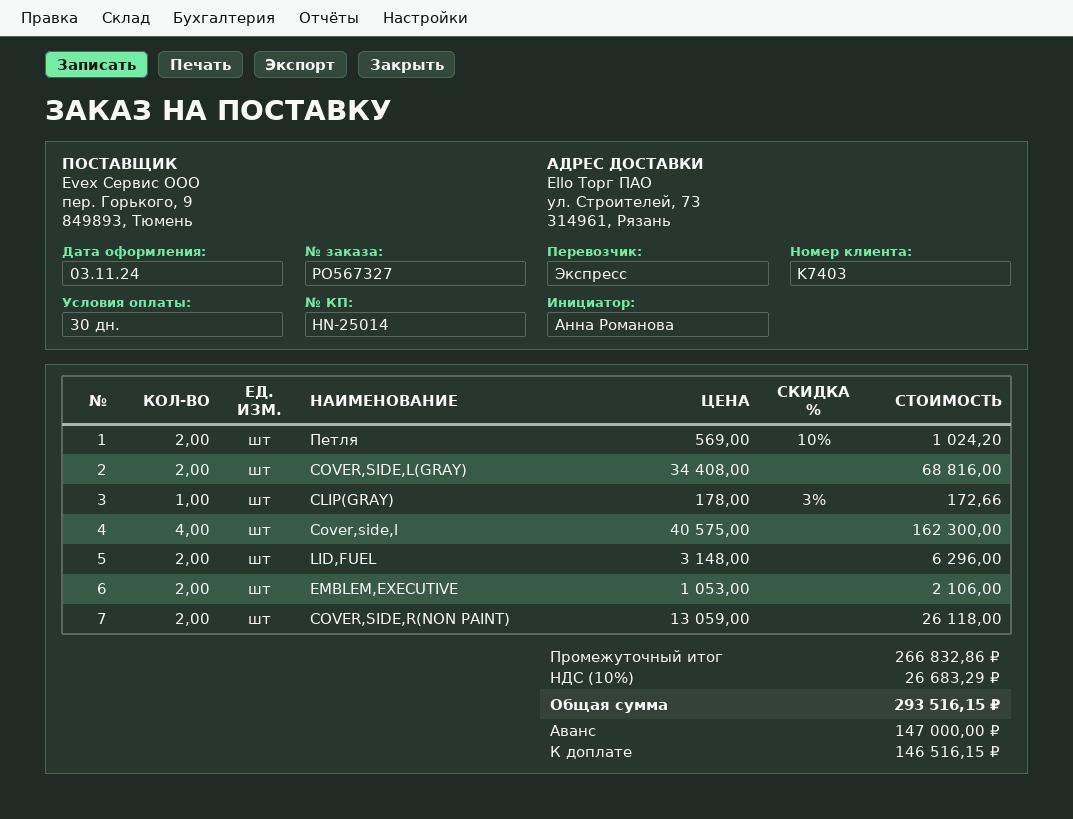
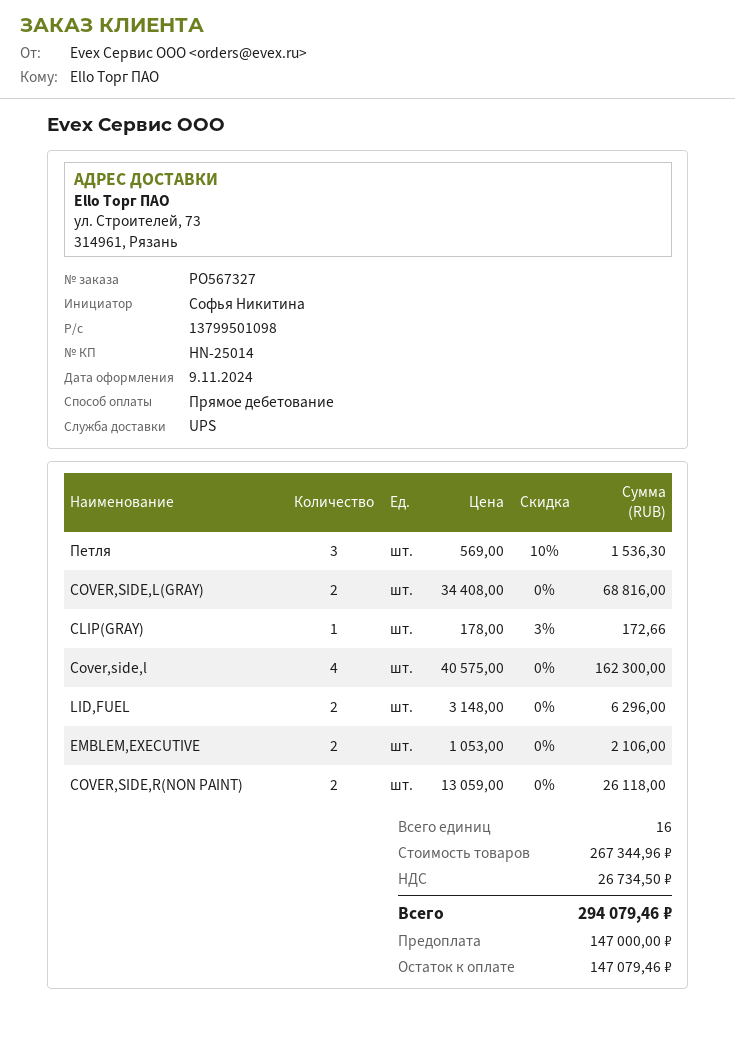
order date: 2024-11-03 -> 2024-11-09
ordered by: Анна Романова -> Софья Никитина
shipping method: express -> UPS
Петля: 2 x 569.00 - 10% = 1024.20 -> 3 x 569.00 - 10% = 1536.30
subtotal: 266832.86 -> 267344.96
tax: 26683.29 -> 26734.50
total: 293516.15 -> 294079.46
balance: 146516.15 -> 147079.46

